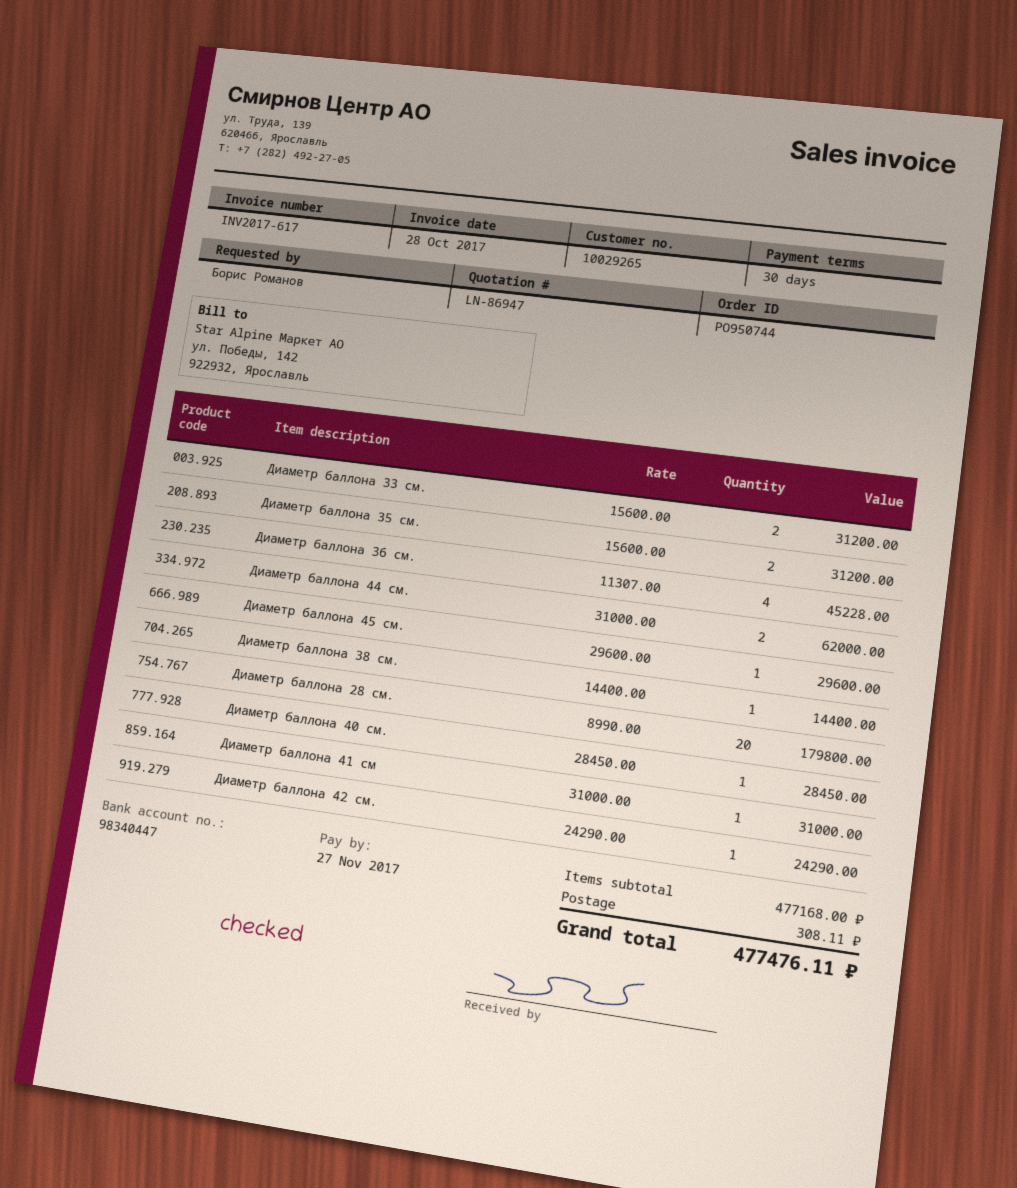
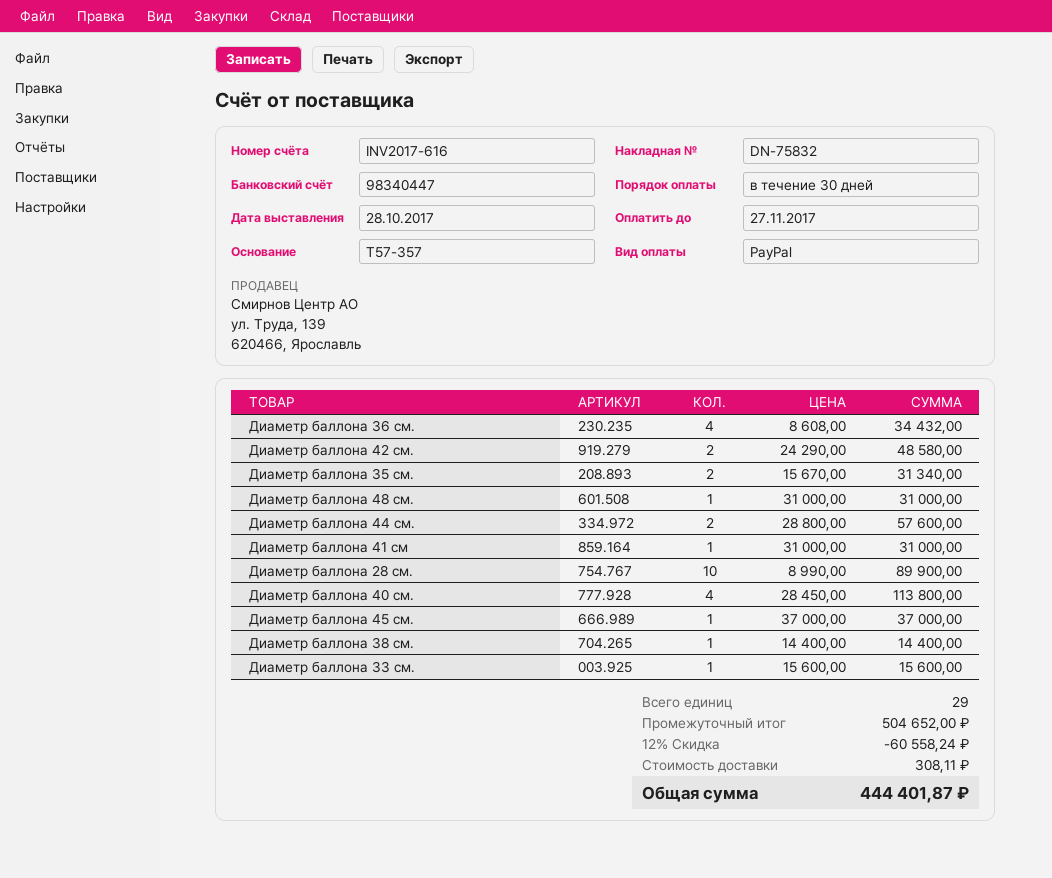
invoice number: INV2017-617 -> INV2017-616
Диаметр баллона 33 см.: 2 x 15600.00 = 31200.00 -> 1 x 15600.00 = 15600.00
Диаметр баллона 35 см.: 2 x 15600.00 = 31200.00 -> 2 x 15670.00 = 31340.00
Диаметр баллона 36 см.: 4 x 11307.00 = 45228.00 -> 4 x 8608.00 = 34432.00
Диаметр баллона 44 см.: 2 x 31000.00 = 62000.00 -> 2 x 28800.00 = 57600.00
Диаметр баллона 45 см.: 1 x 29600.00 = 29600.00 -> 1 x 37000.00 = 37000.00
Диаметр баллона 28 см.: 20 x 8990.00 = 179800.00 -> 10 x 8990.00 = 89900.00
Диаметр баллона 40 см.: 1 x 28450.00 = 28450.00 -> 4 x 28450.00 = 113800.00
Диаметр баллона 42 см.: 1 x 24290.00 = 24290.00 -> 2 x 24290.00 = 48580.00
Диаметр баллона 48 см.: none -> 1 x 31000.00 = 31000.00
subtotal: 477168.00 -> 504652.00
discount: none -> 12% = 60558.24
total: 477476.11 -> 444401.87

